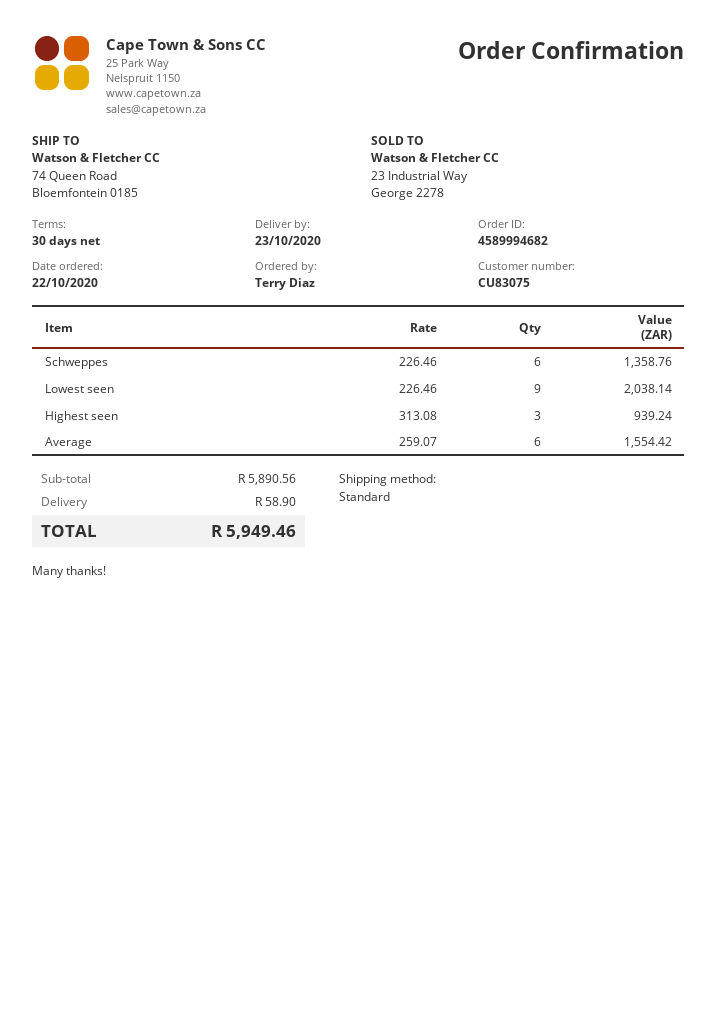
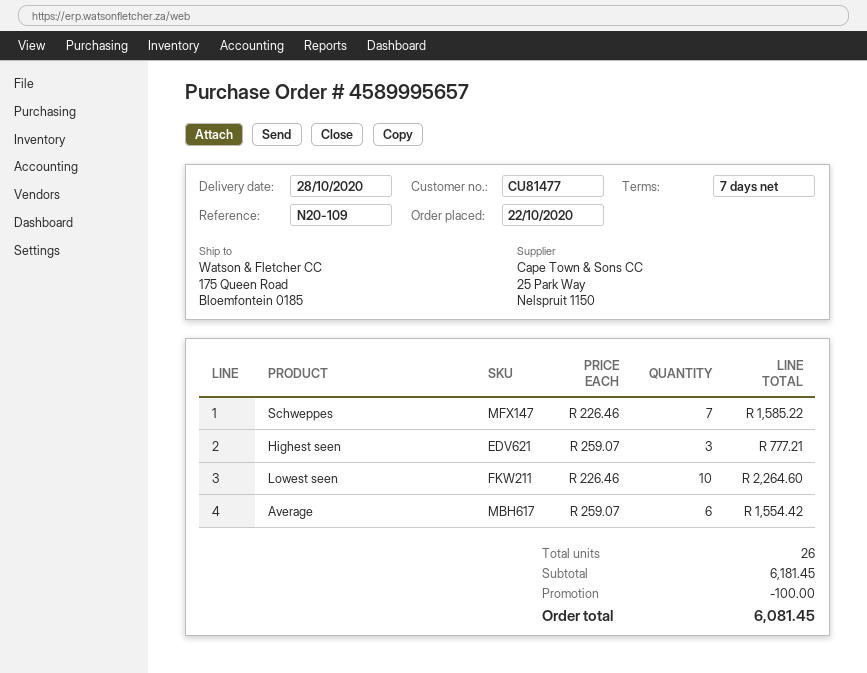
order number: 4589994682 -> 4589995657
delivery date: 2020-10-23 -> 2020-10-28
payment terms: 30 days -> 7 days
customer number: CU83075 -> CU81477
ship to: 74 Queen Road, Bloemfontein 0185 -> 175 Queen Road, Bloemfontein 0185
Schweppes: 6 x 226.46 = 1358.76 -> 7 x 226.46 = 1585.22
Lowest seen: 9 x 226.46 = 2038.14 -> 10 x 226.46 = 2264.60
Highest seen: 3 x 313.08 = 939.24 -> 3 x 259.07 = 777.21
subtotal: 5890.56 -> 6181.45
discount: none -> 100.00
shipping: 58.90 -> none
total: 5949.46 -> 6081.45

